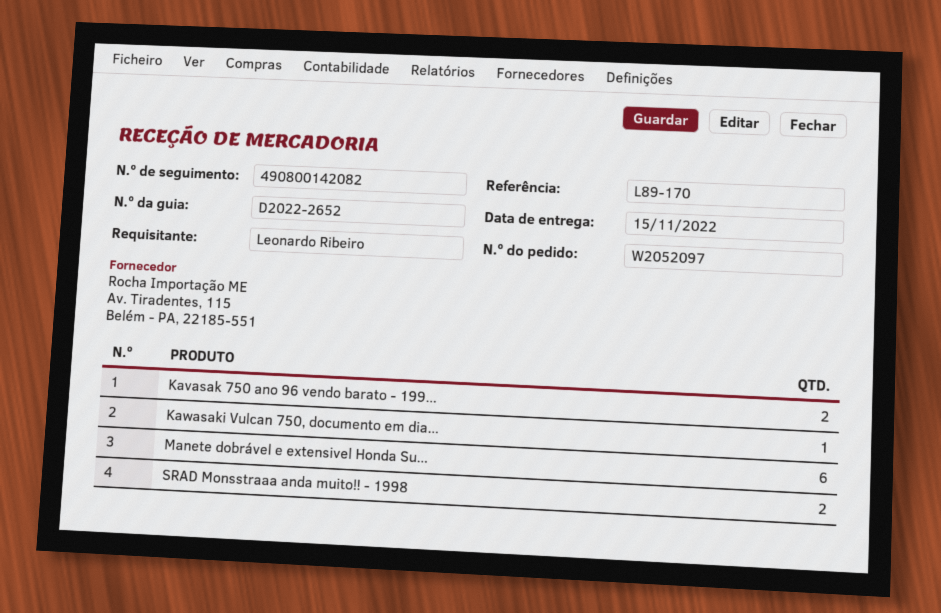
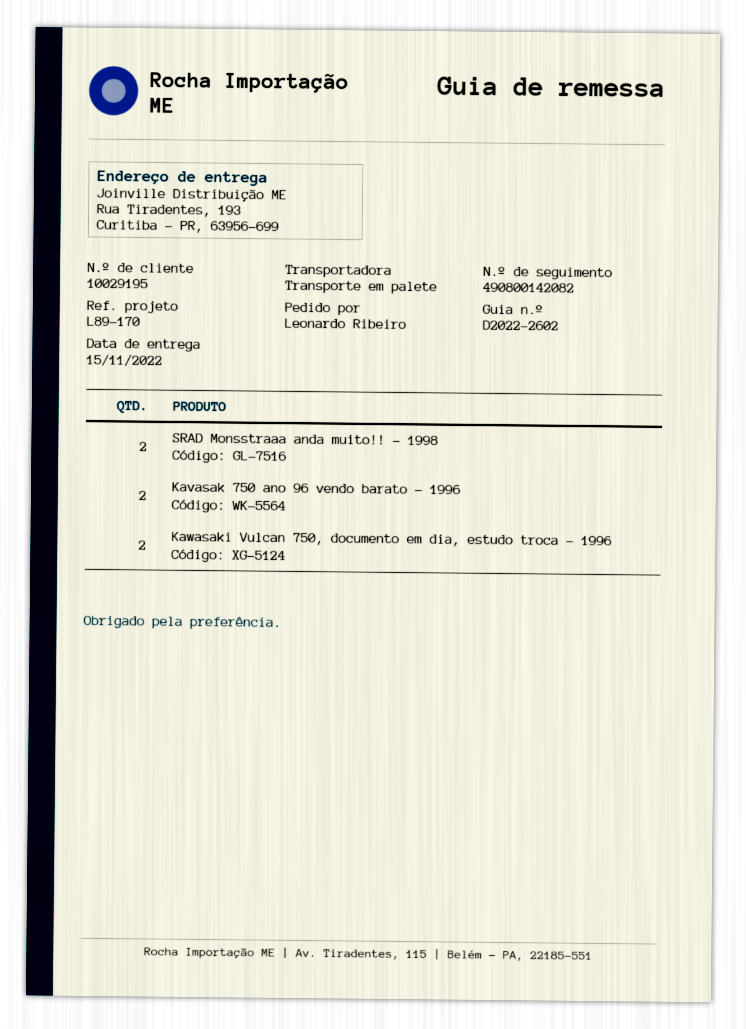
delivery note number: D2022-2652 -> D2022-2602
Kawasaki Vulcan 750, documento em dia...: 1 -> 2
Manete dobrável e extensivel Honda Su...: 6 -> none

